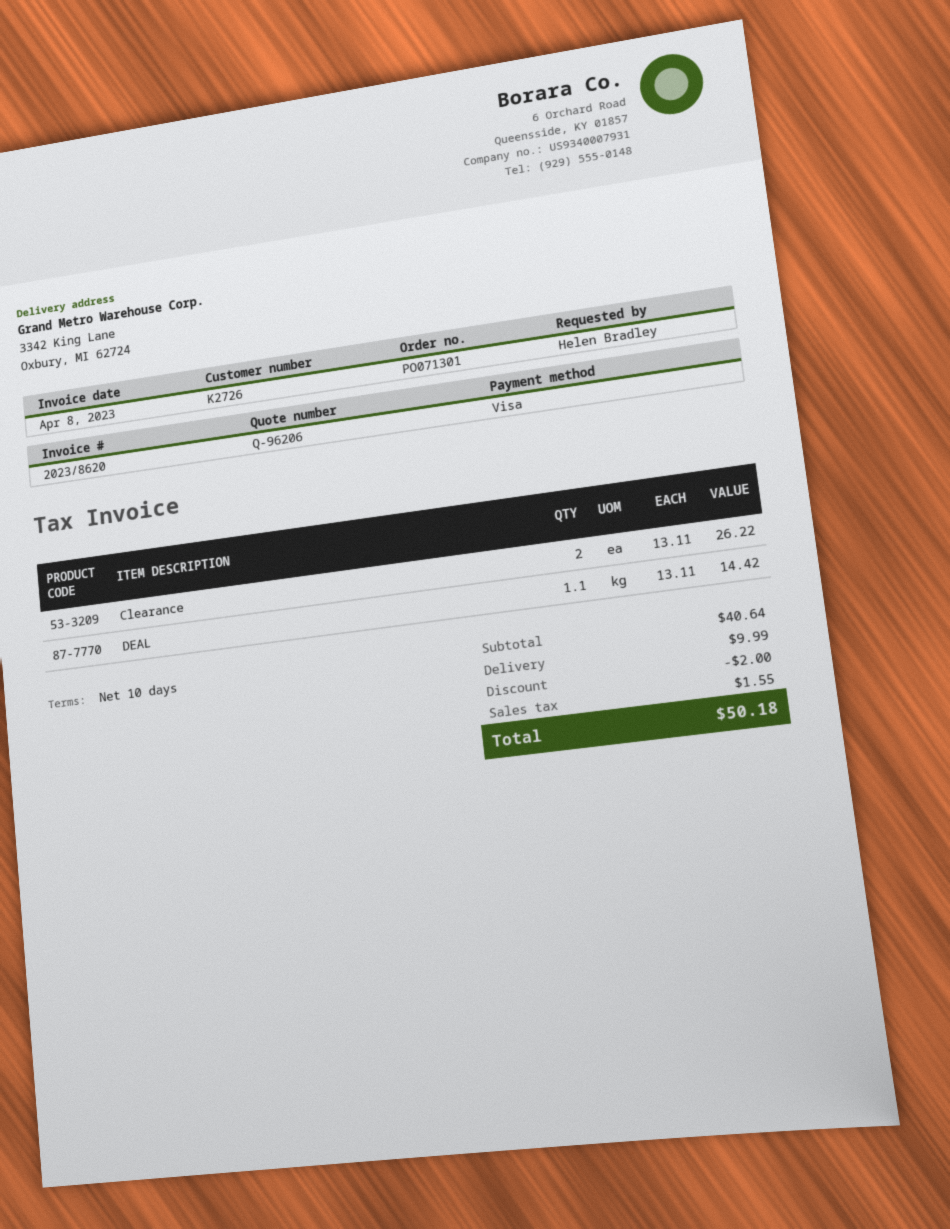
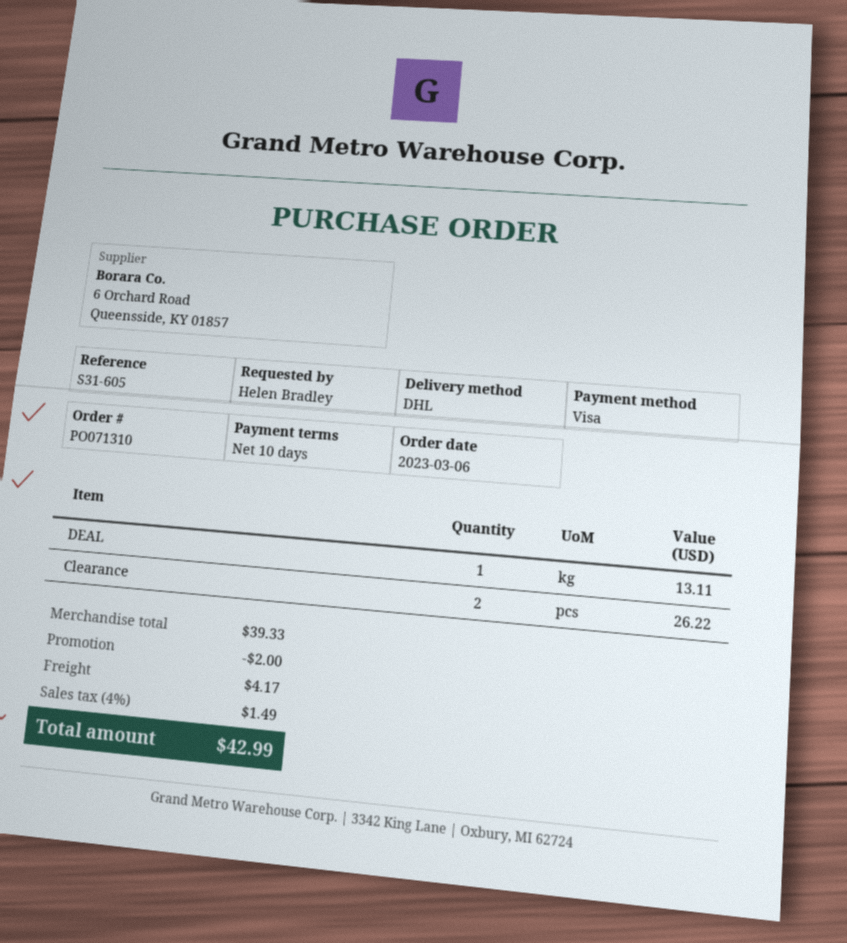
order number: PO071301 -> PO071310
DEAL: 1.1 for 14.42 -> 1 for 13.11
subtotal: 40.64 -> 39.33
shipping: 9.99 -> 4.17
tax: 1.55 -> 1.49
total: 50.18 -> 42.99

